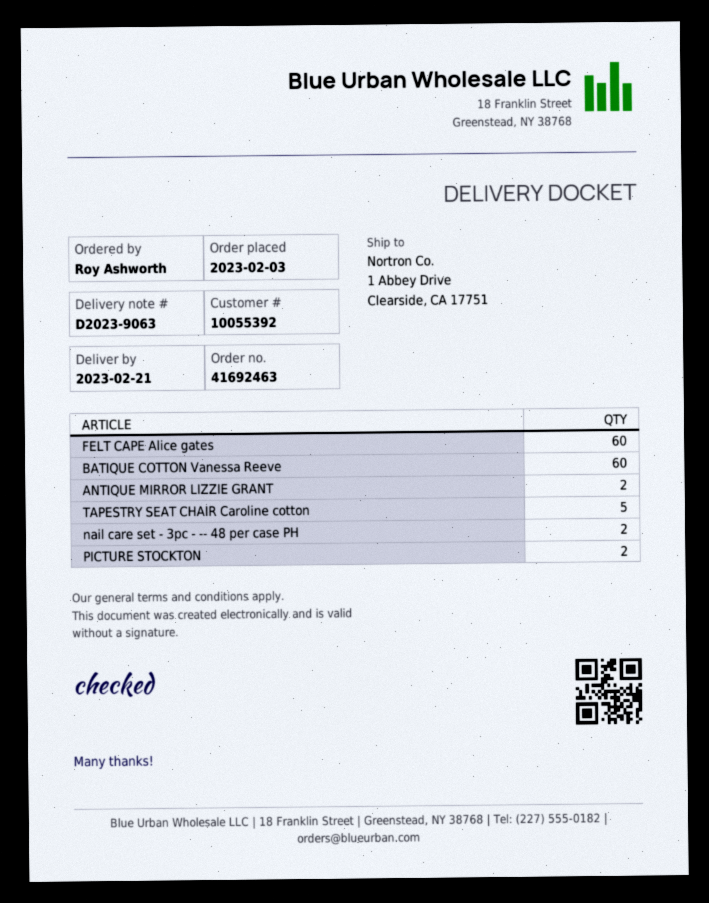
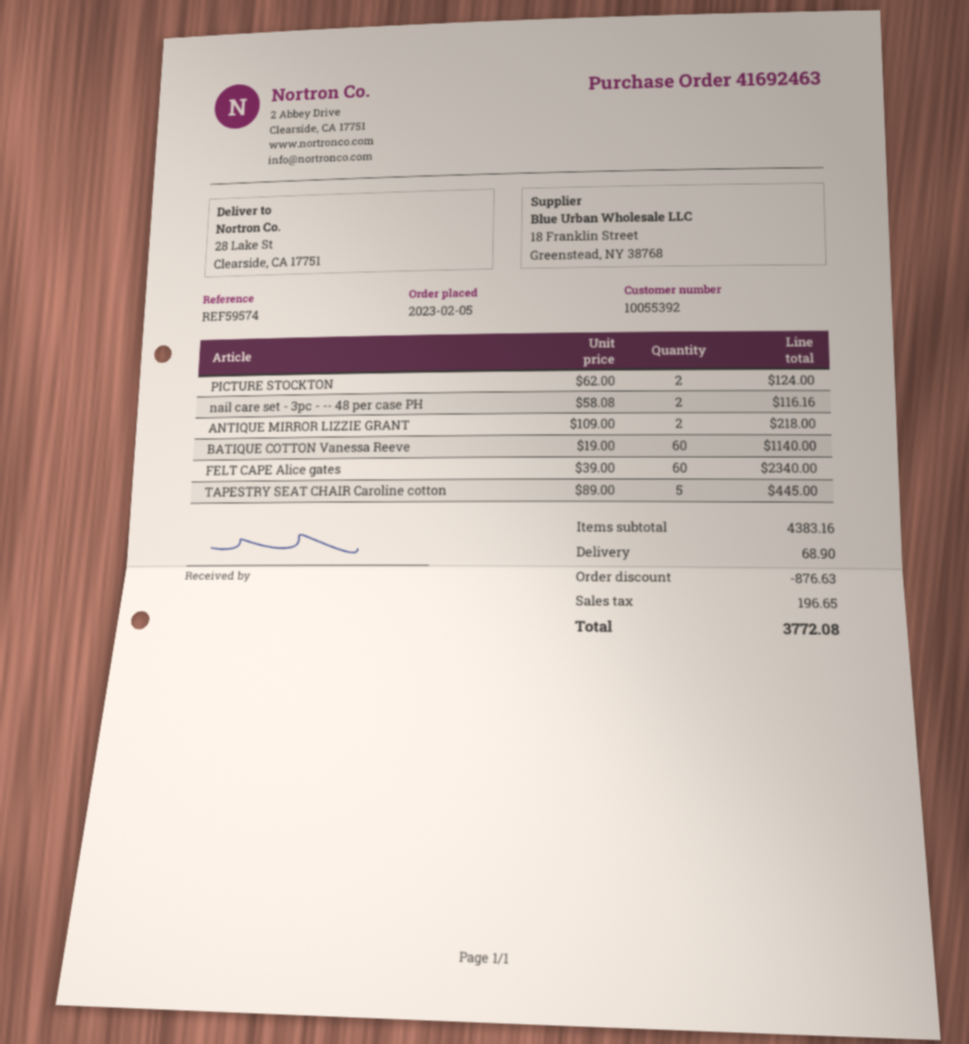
order date: 2023-02-03 -> 2023-02-05
ship to: 1 Abbey Drive, Clearside, CA 17751 -> 28 Lake St, Clearside, CA 17751

